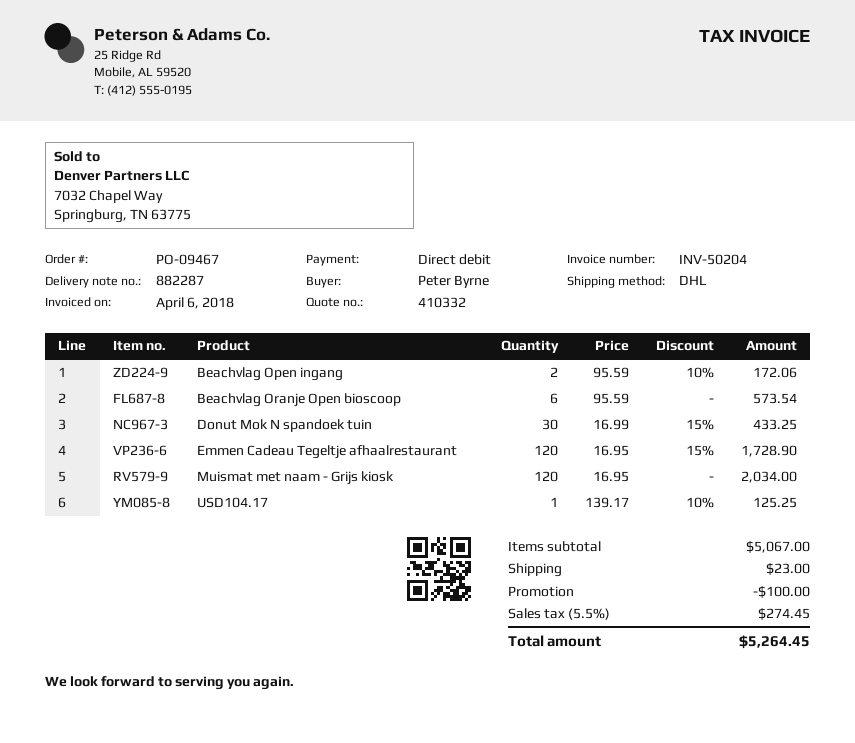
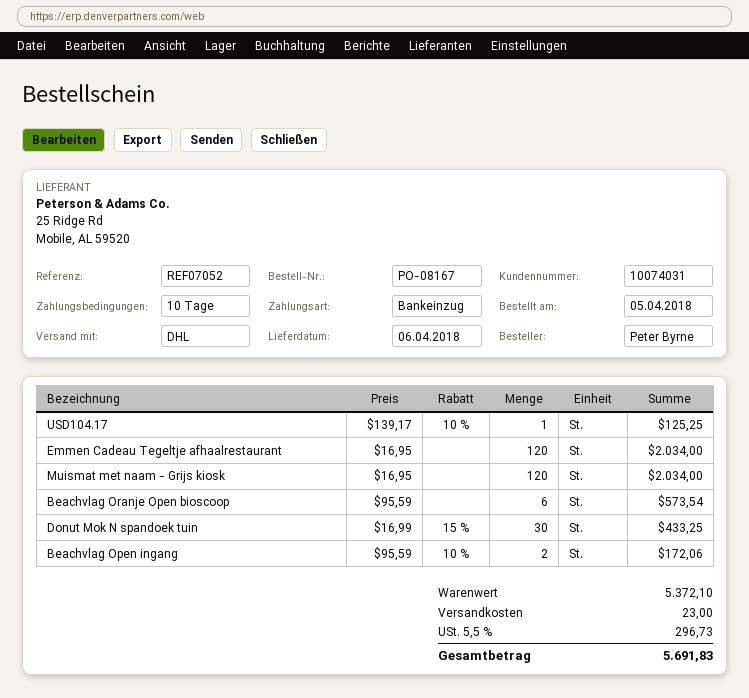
order number: PO-09467 -> PO-08167
Emmen Cadeau Tegeltje afhaalrestaurant: 120 x 16.95 - 15% = 1728.90 -> 120 x 16.95 = 2034.00
subtotal: 5067.00 -> 5372.10
discount: 100.00 -> none
tax: 5.5% = 274.45 -> 5.5% = 296.73
total: 5264.45 -> 5691.83

